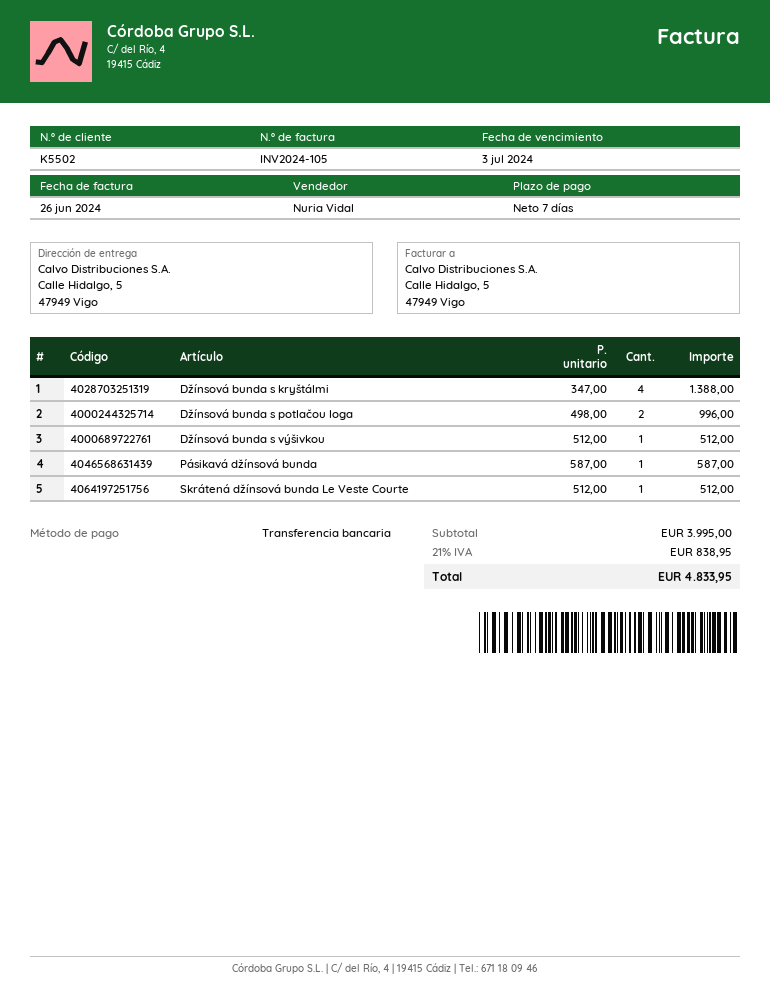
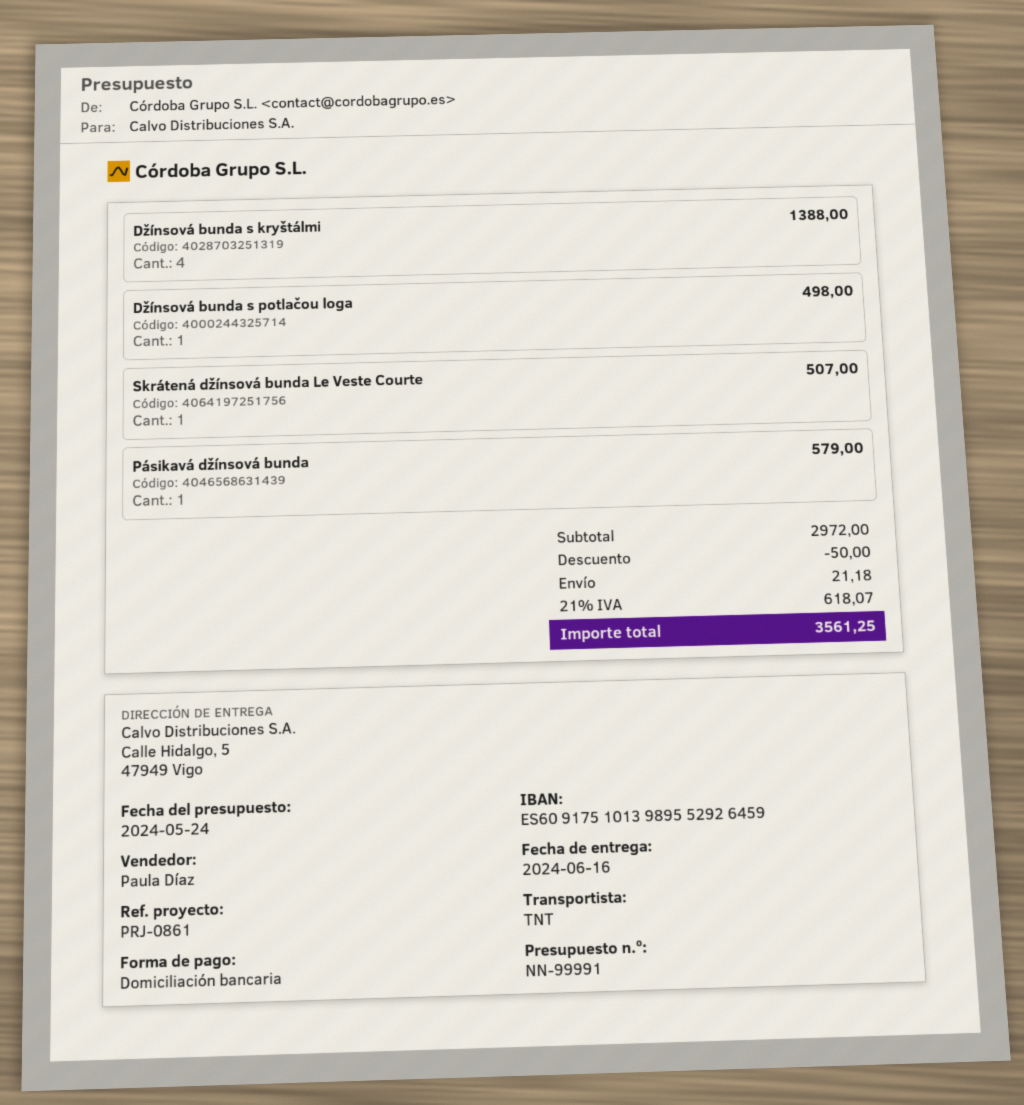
sales rep: Nuria Vidal -> Paula Díaz
payment method: bank transfer -> direct debit
Džínsová bunda s potlačou loga: 2 for 996.00 -> 1 for 498.00
Džínsová bunda s výšivkou: 1 for 512.00 -> none
Pásikavá džínsová bunda: 1 for 587.00 -> 1 for 579.00
Skrátená džínsová bunda Le Veste Courte: 1 for 512.00 -> 1 for 507.00
subtotal: 3995.00 -> 2972.00
discount: none -> 50.00
shipping: none -> 21.18
tax: 21% = 838.95 -> 21% = 618.07
total: 4833.95 -> 3561.25

